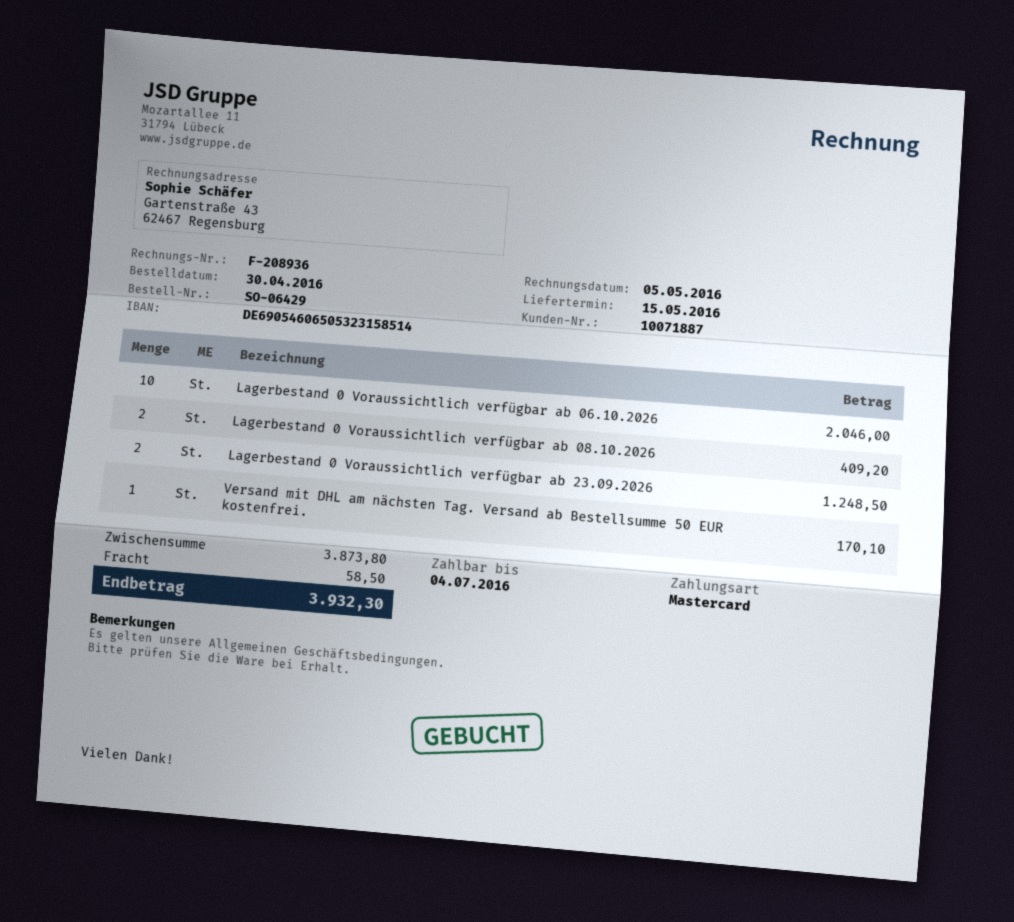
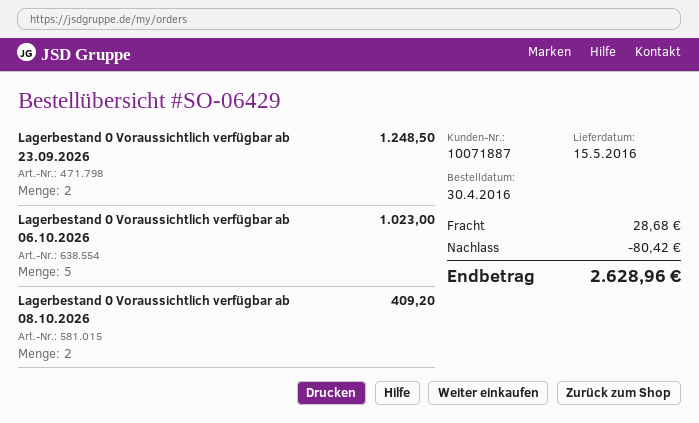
Lagerbestand 0 Voraussichtlich verfügbar ab 06.10.2026: 10 for 2046.00 -> 5 for 1023.00
Versand mit DHL am nächsten Tag. Versand ab Bestellsumme 50 EUR kostenfrei.: 1 for 170.10 -> none
discount: none -> 80.42
shipping: 58.50 -> 28.68
total: 3932.30 -> 2628.96

